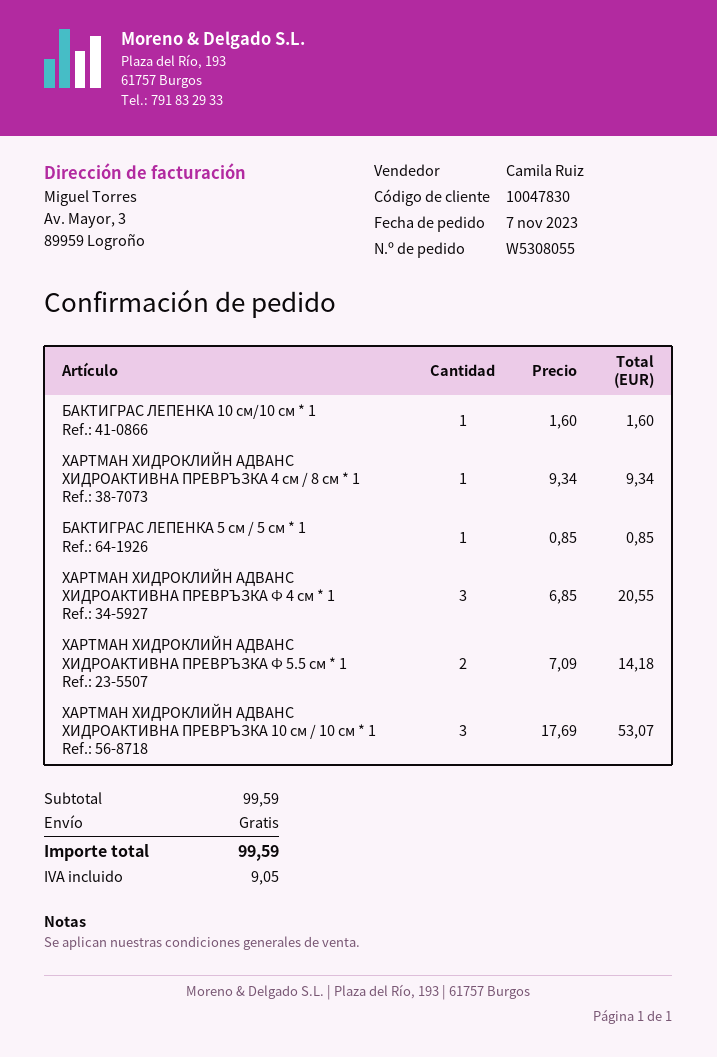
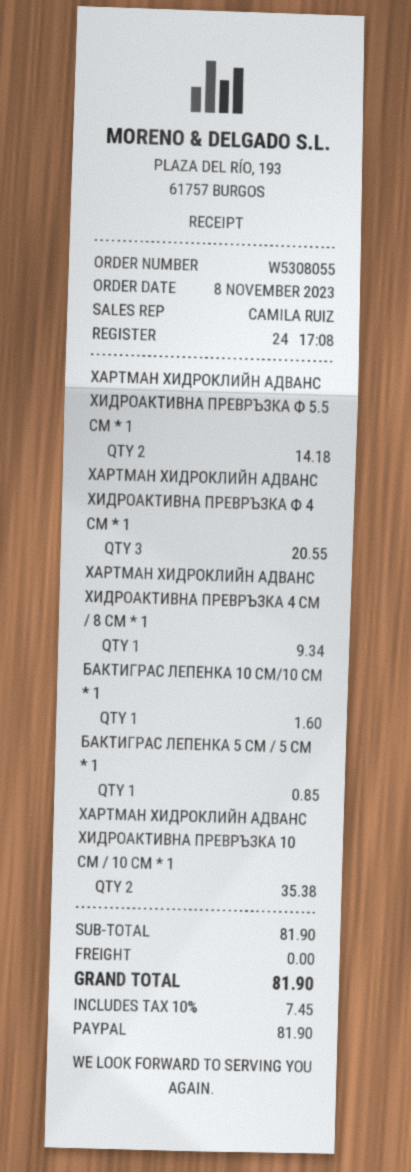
order date: 2023-11-07 -> 2023-11-08
ХАРТМАН ХИДРОКЛИЙН АДВАНС ХИДРОАКТИВНА ПРЕВРЪЗКА 10 см / 10 см * 1: 3 for 53.07 -> 2 for 35.38
subtotal: 99.59 -> 81.90
tax: 9.05 -> 7.45
total: 99.59 -> 81.90

